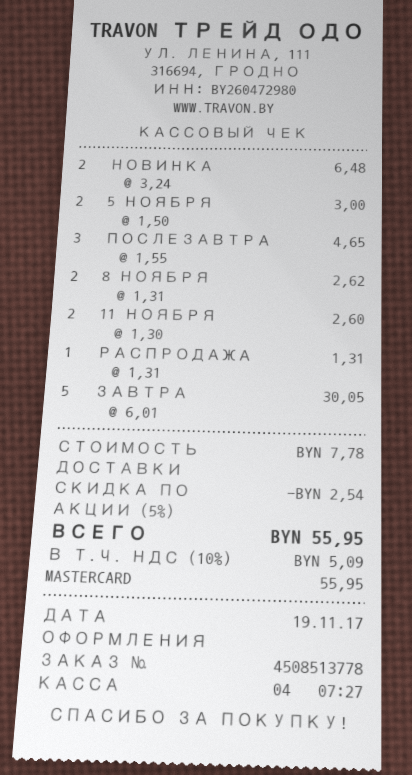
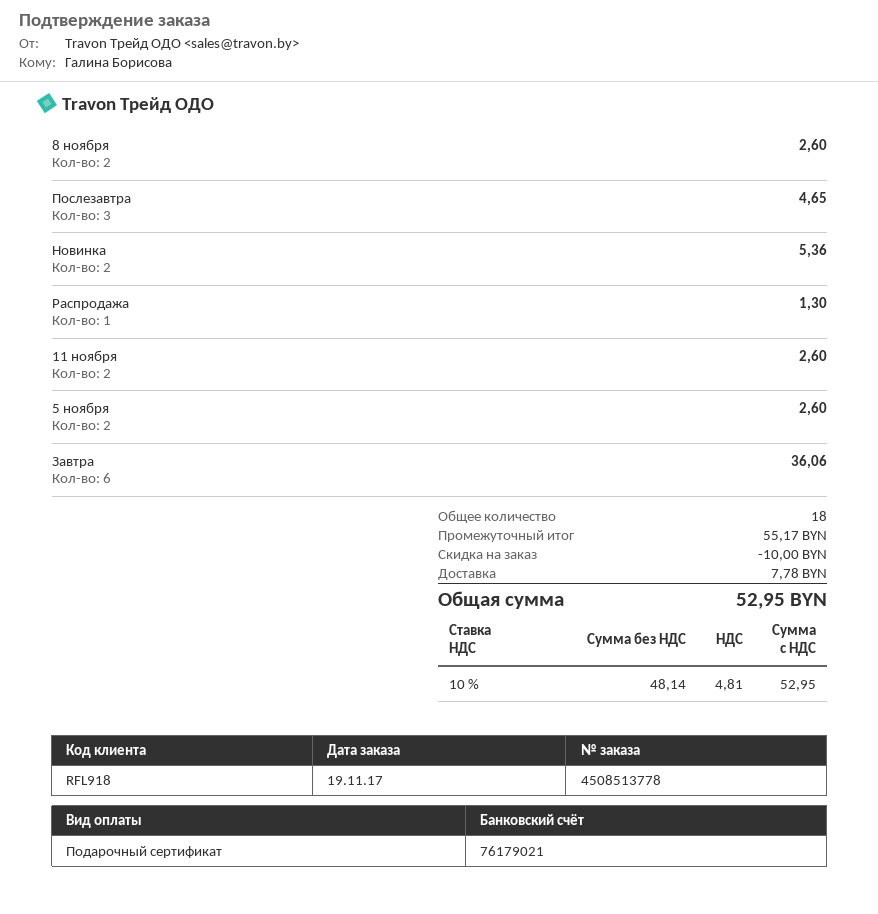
payment method: Mastercard -> gift card
НОВИНКА: 2 for 6.48 -> 2 for 5.36
5 НОЯБРЯ: 2 for 3.00 -> 2 for 2.60
8 НОЯБРЯ: 2 for 2.62 -> 2 for 2.60
РАСПРОДАЖА: 1 for 1.31 -> 1 for 1.30
ЗАВТРА: 5 for 30.05 -> 6 for 36.06
discount: 2.54 -> 10.00
tax: 10% = 5.09 -> 10% = 4.81
total: 55.95 -> 52.95

